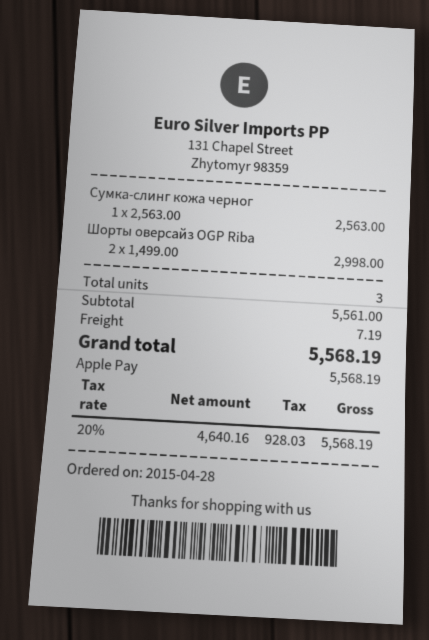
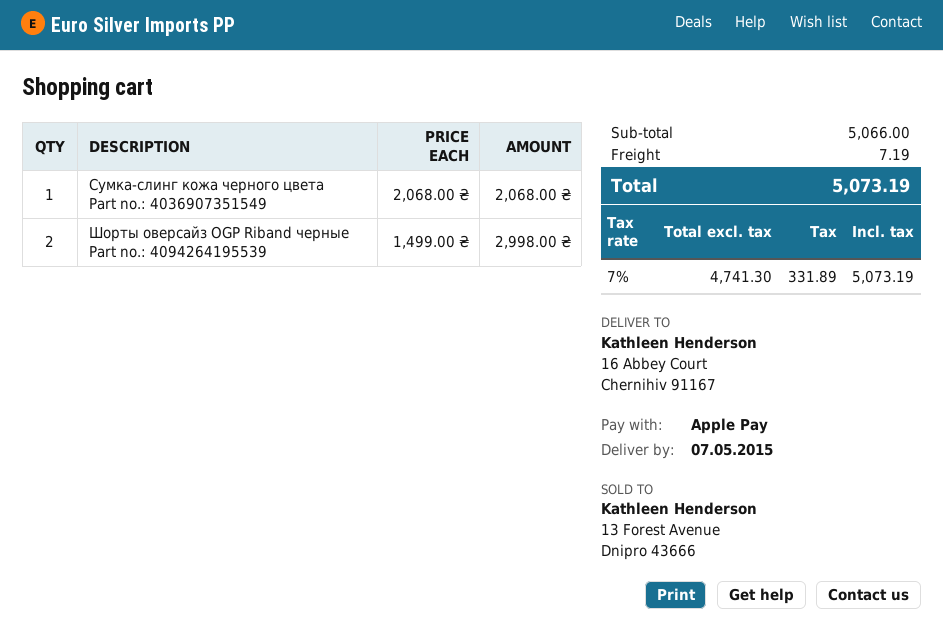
Сумка-слинг кожа черног: 1 x 2563.00 = 2563.00 -> 1 x 2068.00 = 2068.00
subtotal: 5561.00 -> 5066.00
net: 4640.16 -> 4741.30
tax: 20% = 928.03 -> 7% = 331.89
total: 5568.19 -> 5073.19

